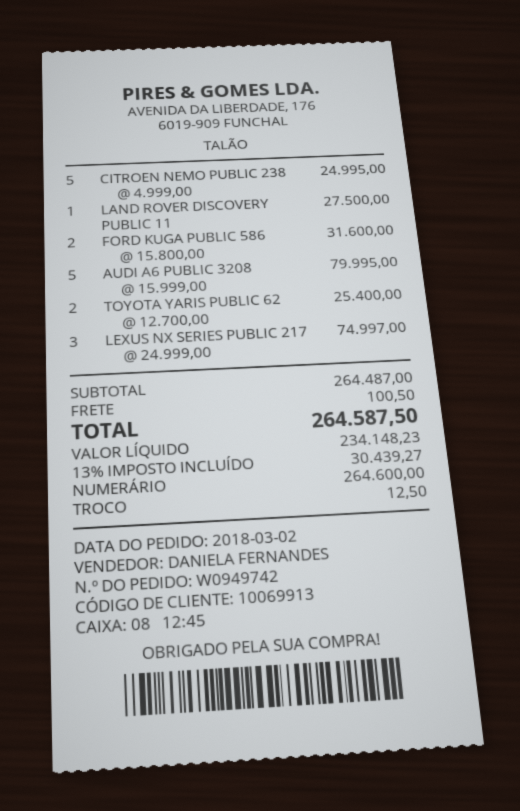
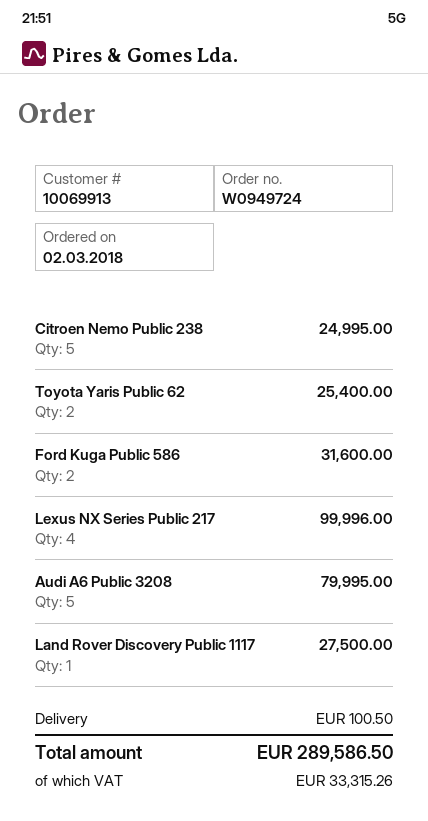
order number: W0949742 -> W0949724
LEXUS NX SERIES PUBLIC 217: 3 for 74997.00 -> 4 for 99996.00
tax: 30439.27 -> 33315.26
total: 264587.50 -> 289586.50

